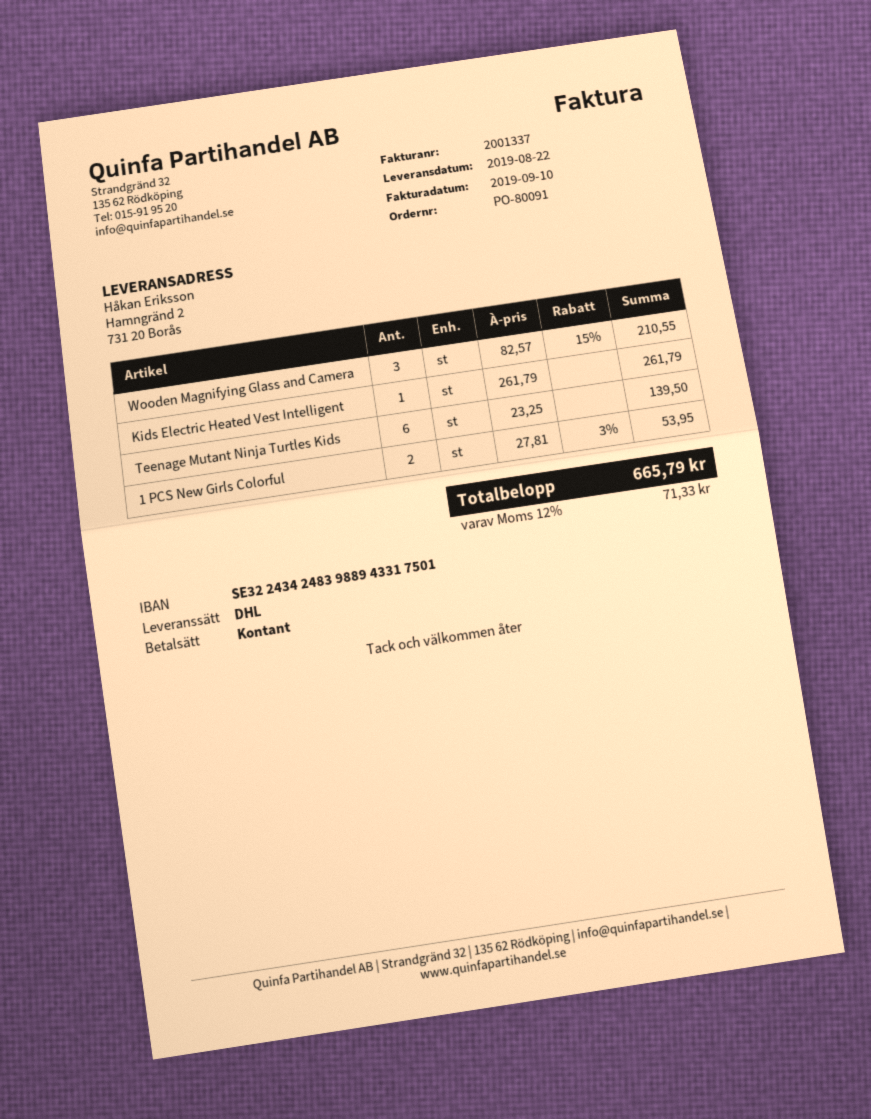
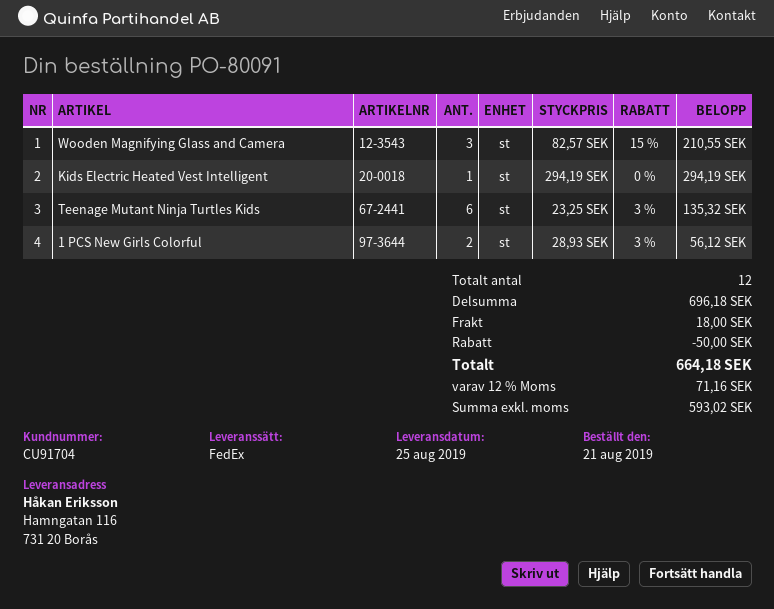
delivery date: 2019-08-22 -> 2019-08-25
shipping method: DHL -> FedEx
ship to: Hamngränd 2, 731 20 Borås -> Hamngatan 116, 731 20 Borås
Kids Electric Heated Vest Intelligent: 1 x 261.79 = 261.79 -> 1 x 294.19 = 294.19
Teenage Mutant Ninja Turtles Kids: 6 x 23.25 = 139.50 -> 6 x 23.25 - 3% = 135.32
1 PCS New Girls Colorful: 2 x 27.81 - 3% = 53.95 -> 2 x 28.93 - 3% = 56.12
discount: none -> 50.00
shipping: none -> 18.00
tax: 12% = 71.33 -> 12% = 71.16
total: 665.79 -> 664.18

